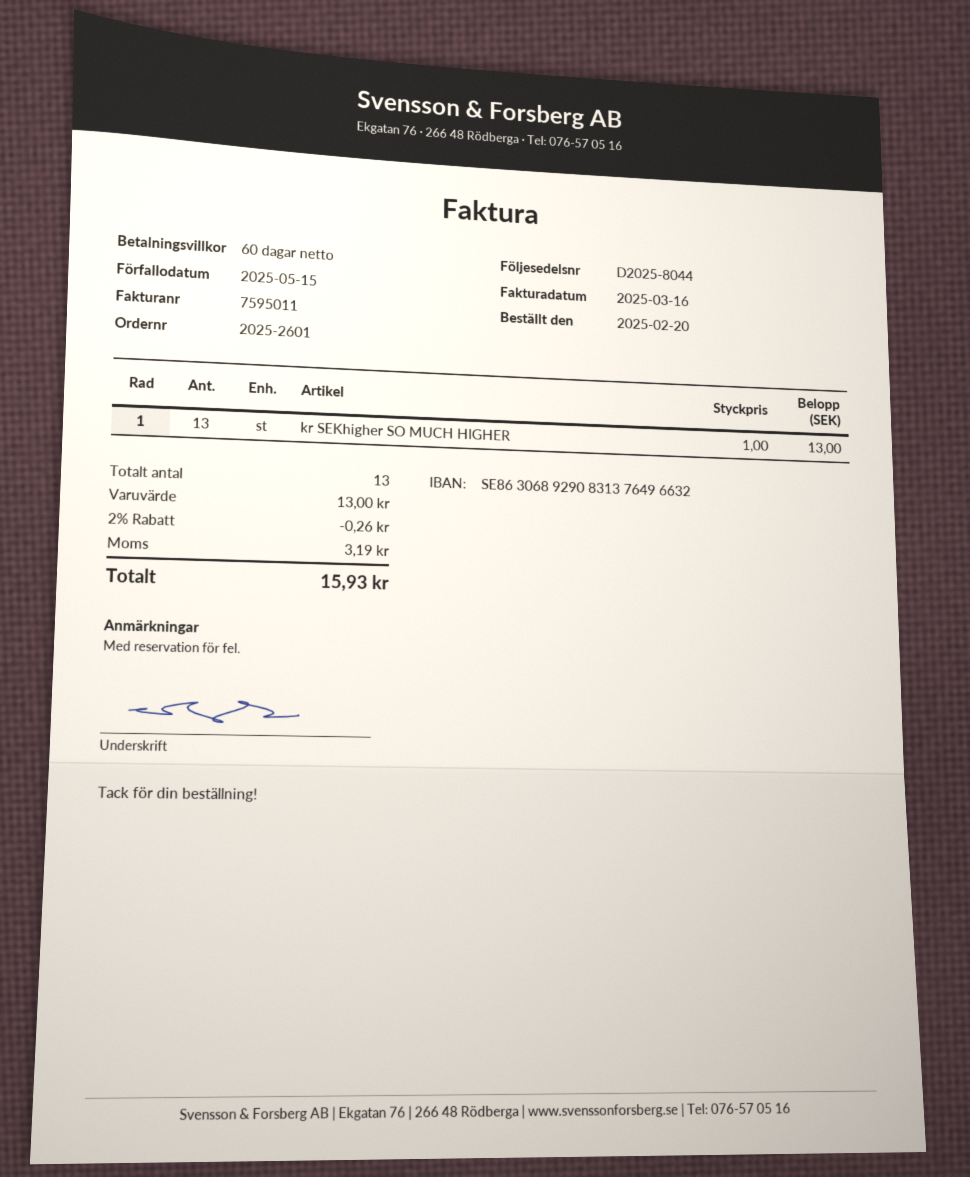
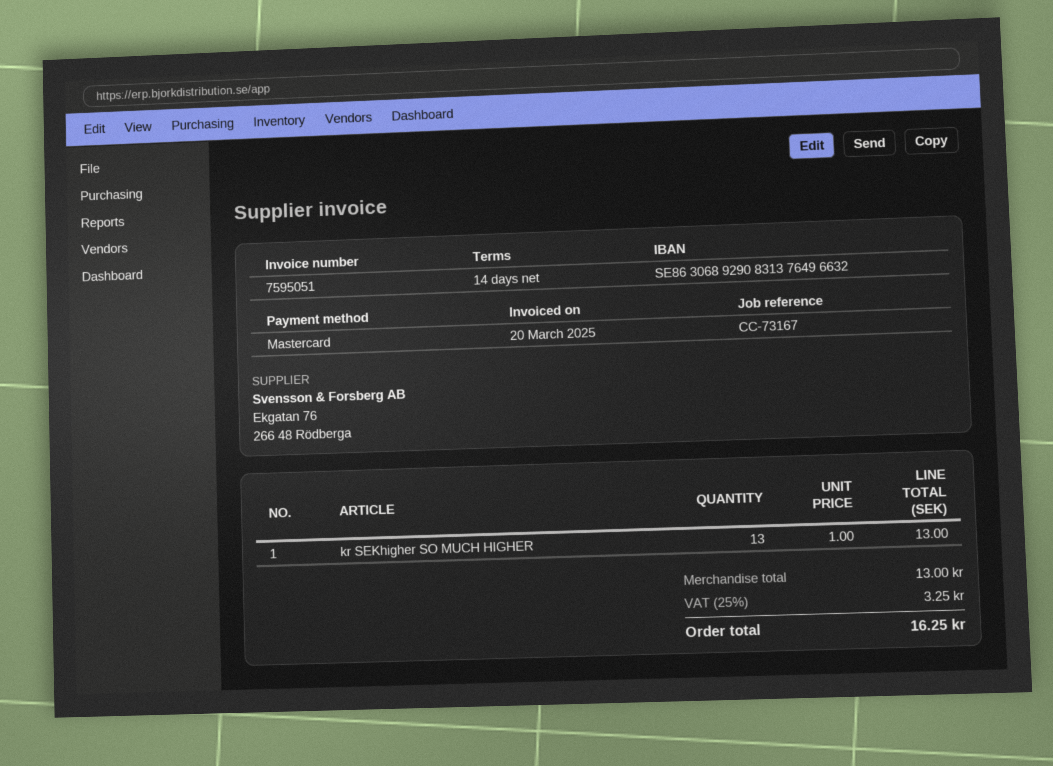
invoice number: 7595011 -> 7595051
invoice date: 2025-03-16 -> 2025-03-20
payment terms: 60 days -> 14 days
discount: 2% = 0.26 -> none
tax: 3.19 -> 3.25
total: 15.93 -> 16.25

